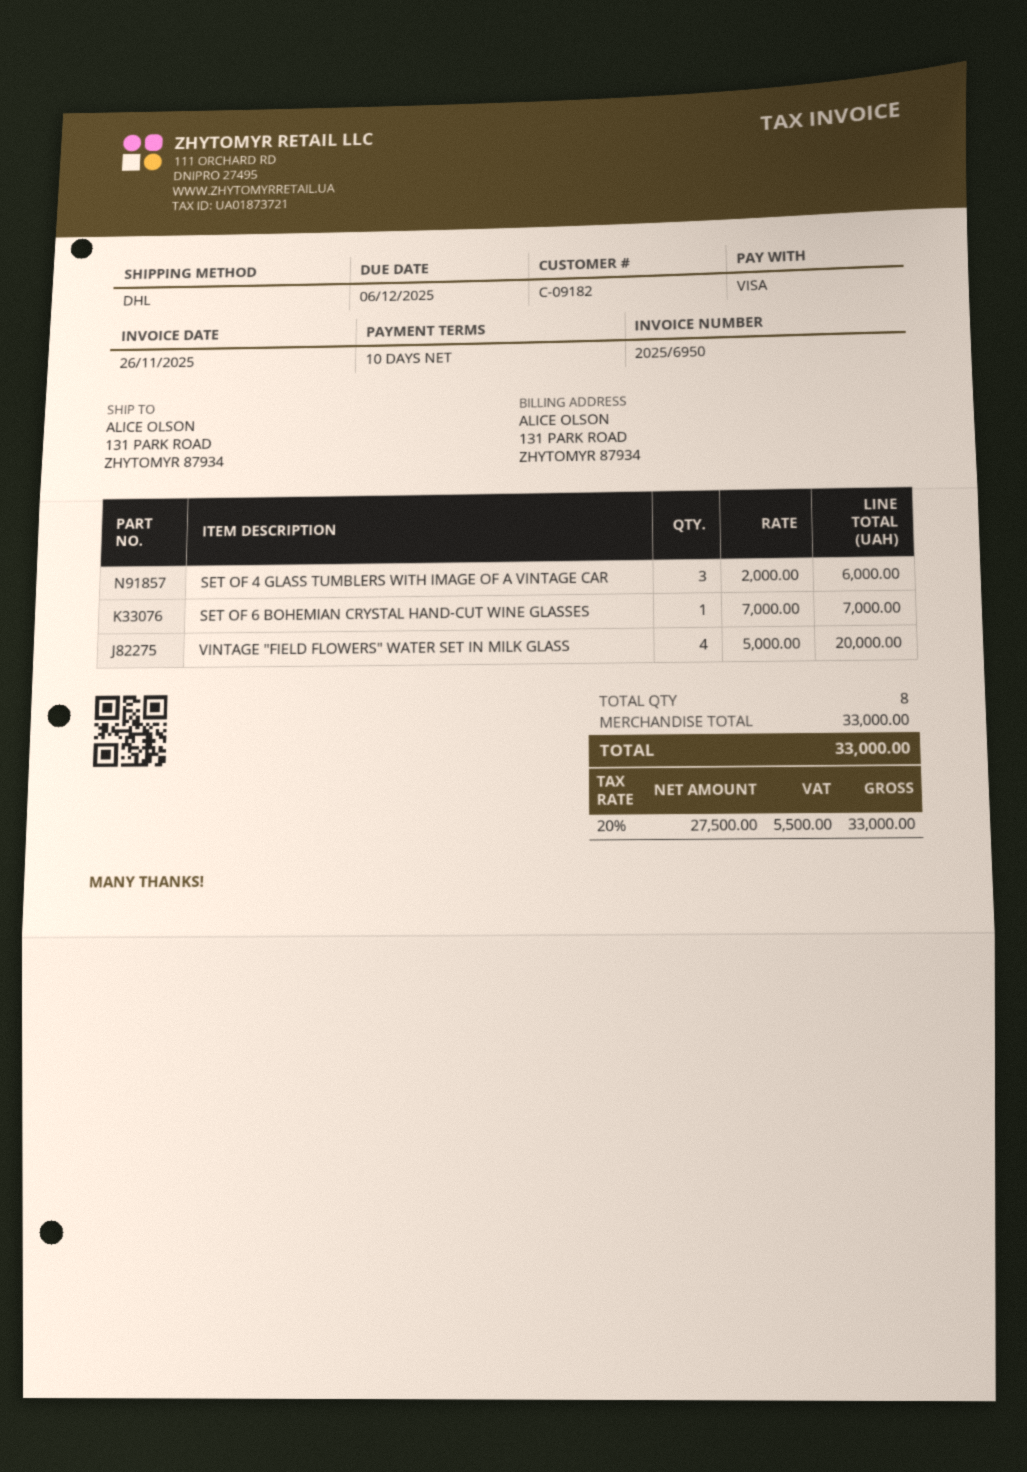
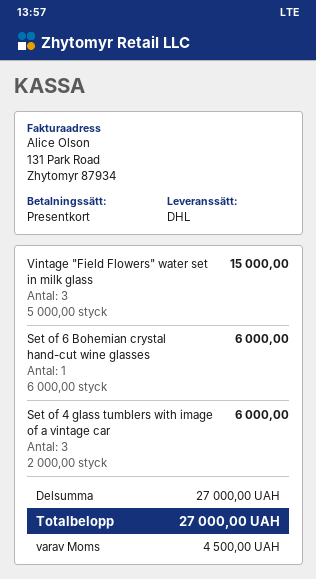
payment method: Visa -> gift card
SET OF 6 BOHEMIAN CRYSTAL HAND-CUT WINE GLASSES: 1 x 7000.00 = 7000.00 -> 1 x 6000.00 = 6000.00
VINTAGE "FIELD FLOWERS" WATER SET IN MILK GLASS: 4 x 5000.00 = 20000.00 -> 3 x 5000.00 = 15000.00
subtotal: 33000.00 -> 27000.00
tax: 5500.00 -> 4500.00
total: 33000.00 -> 27000.00

